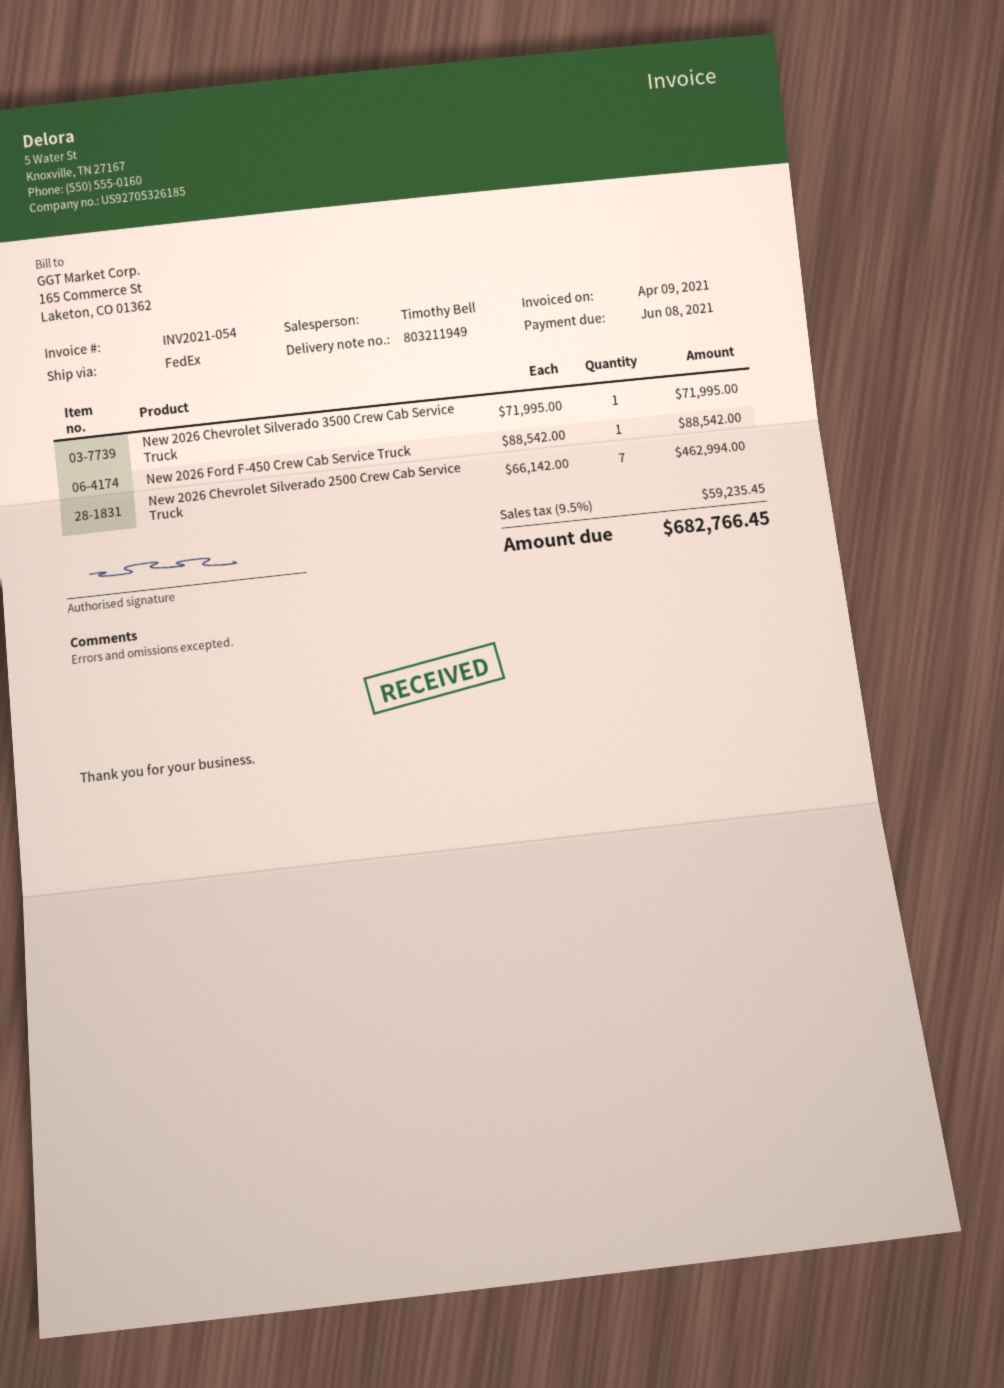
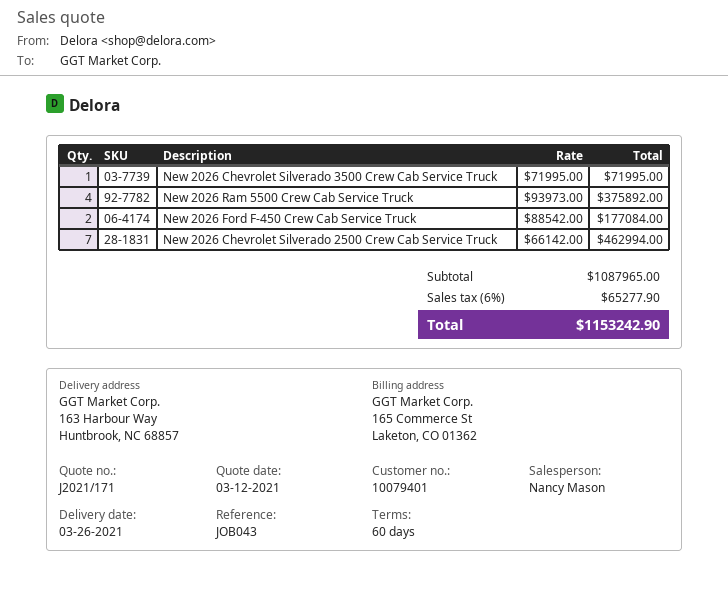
sales rep: Timothy Bell -> Nancy Mason
New 2026 Ford F-450 Crew Cab Service Truck: 1 x 88542.00 = 88542.00 -> 2 x 88542.00 = 177084.00
New 2026 Ram 5500 Crew Cab Service Truck: none -> 4 x 93973.00 = 375892.00
tax: 9.5% = 59235.45 -> 6% = 65277.90
total: 682766.45 -> 1153242.90

